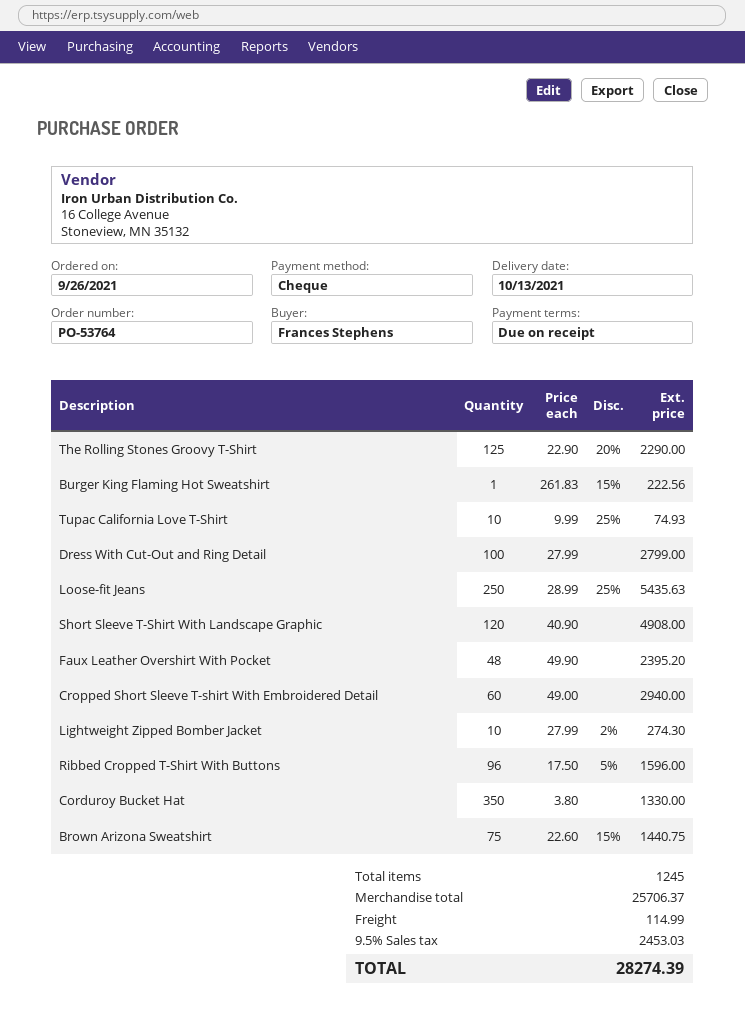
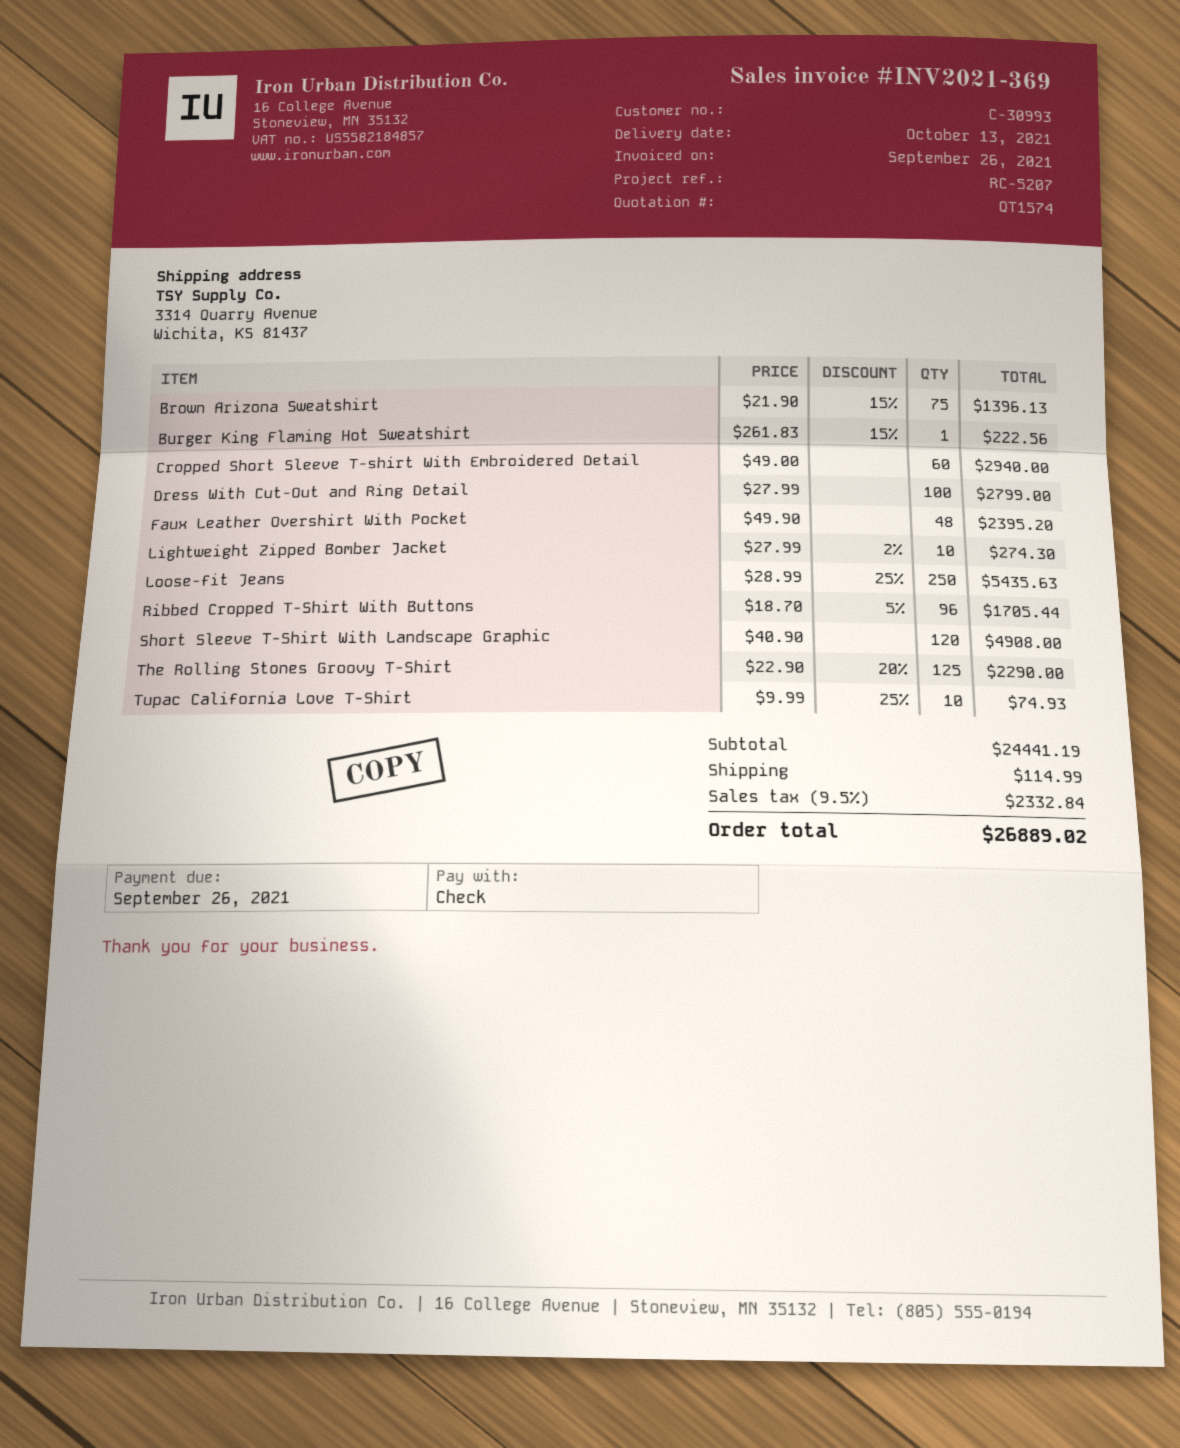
Ribbed Cropped T-Shirt With Buttons: 96 x 17.50 - 5% = 1596.00 -> 96 x 18.70 - 5% = 1705.44
Corduroy Bucket Hat: 350 x 3.80 = 1330.00 -> none
Brown Arizona Sweatshirt: 75 x 22.60 - 15% = 1440.75 -> 75 x 21.90 - 15% = 1396.13
subtotal: 25706.37 -> 24441.19
tax: 9.5% = 2453.03 -> 9.5% = 2332.84
total: 28274.39 -> 26889.02

